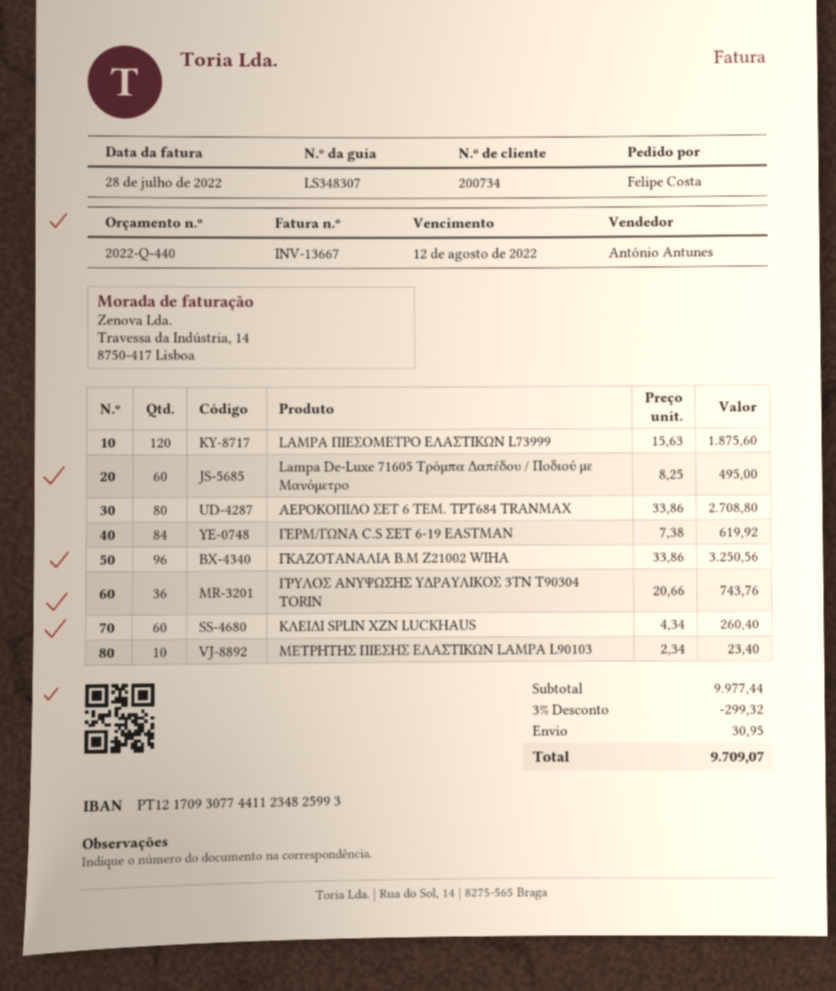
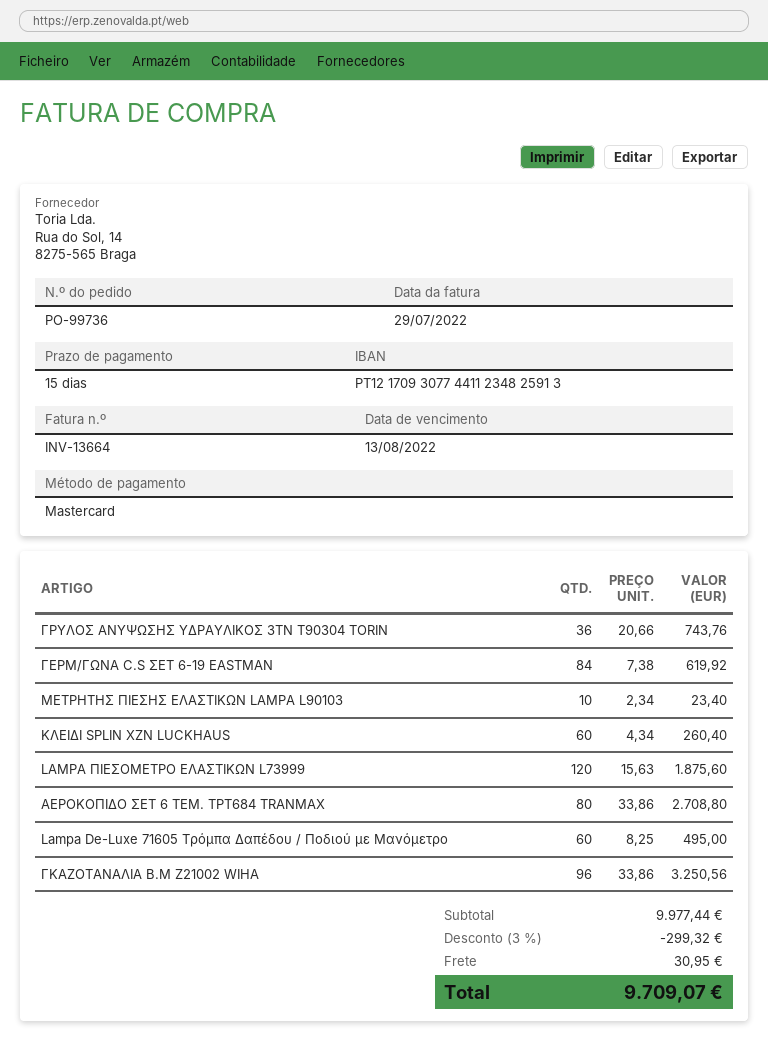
invoice number: INV-13667 -> INV-13664
invoice date: 2022-07-28 -> 2022-07-29
due date: 2022-08-12 -> 2022-08-13
bank account: PT12170930774411234825993 -> PT12170930774411234825913

